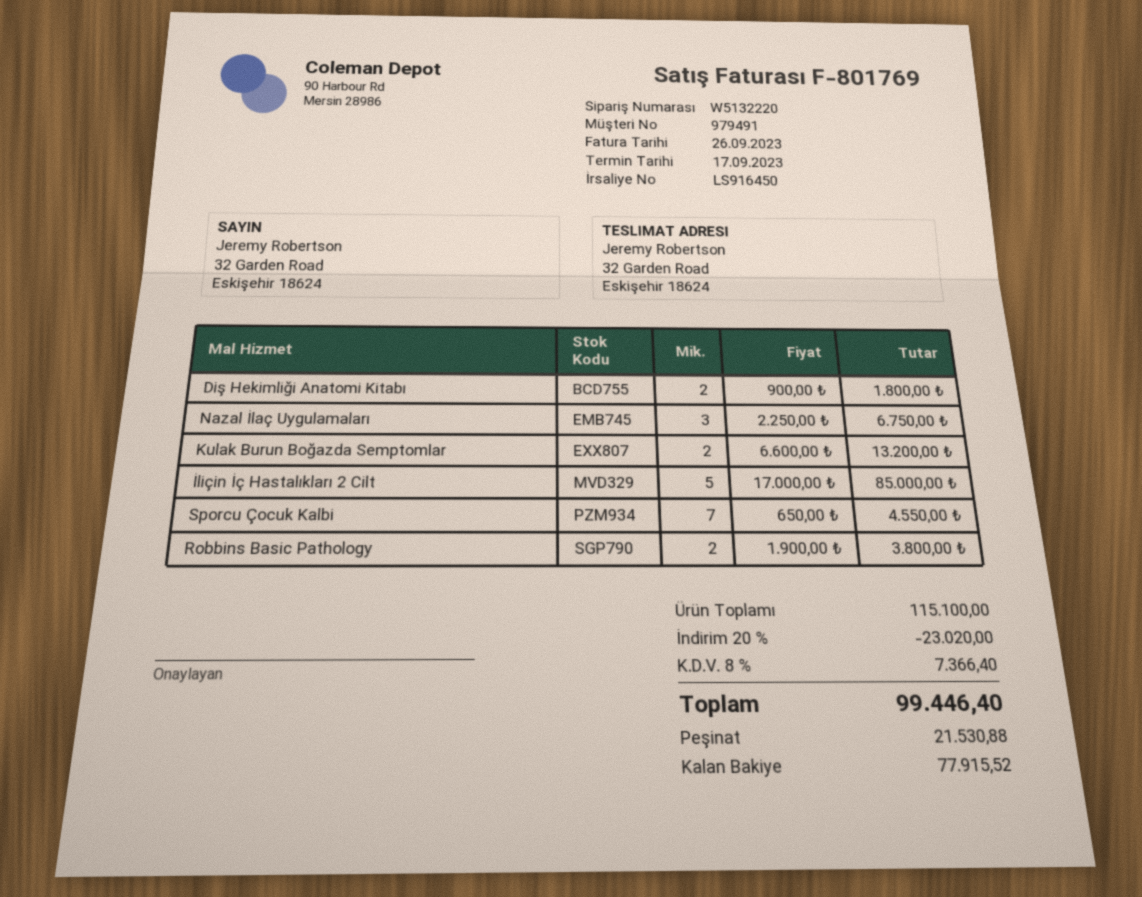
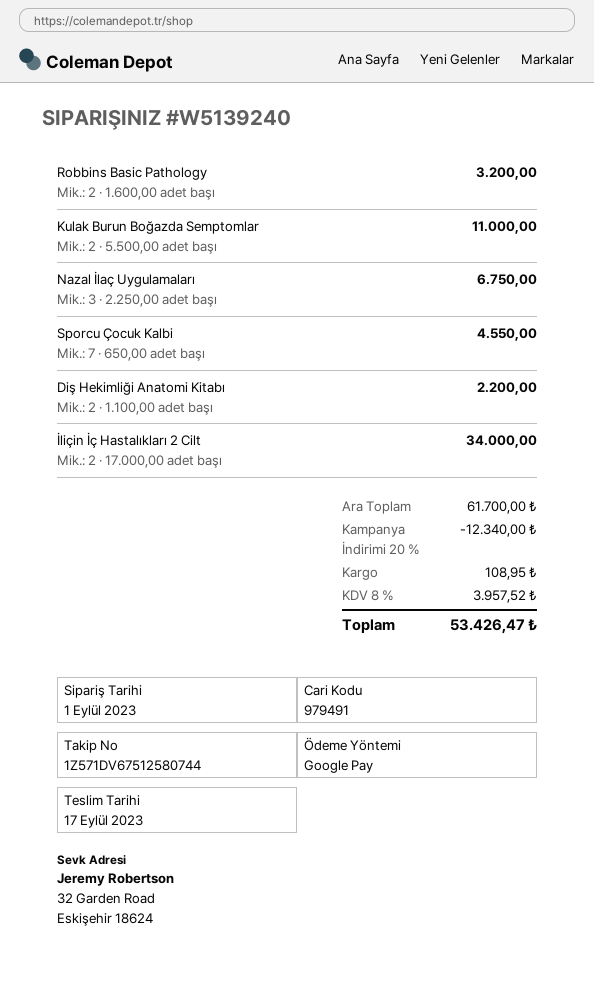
order number: W5132220 -> W5139240
Diş Hekimliği Anatomi Kitabı: 2 x 900.00 = 1800.00 -> 2 x 1100.00 = 2200.00
Kulak Burun Boğazda Semptomlar: 2 x 6600.00 = 13200.00 -> 2 x 5500.00 = 11000.00
İliçin İç Hastalıkları 2 Cilt: 5 x 17000.00 = 85000.00 -> 2 x 17000.00 = 34000.00
Robbins Basic Pathology: 2 x 1900.00 = 3800.00 -> 2 x 1600.00 = 3200.00
subtotal: 115100.00 -> 61700.00
discount: 20% = 23020.00 -> 20% = 12340.00
shipping: none -> 108.95
tax: 8% = 7366.40 -> 8% = 3957.52
total: 99446.40 -> 53426.47

